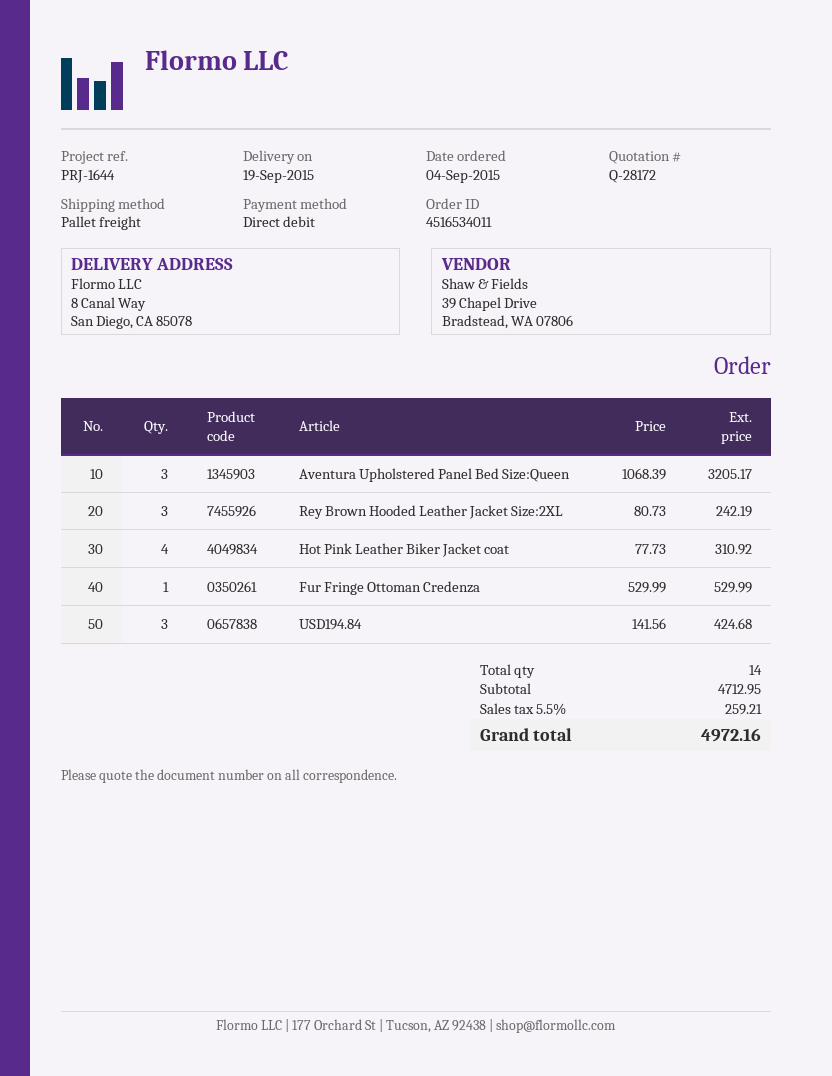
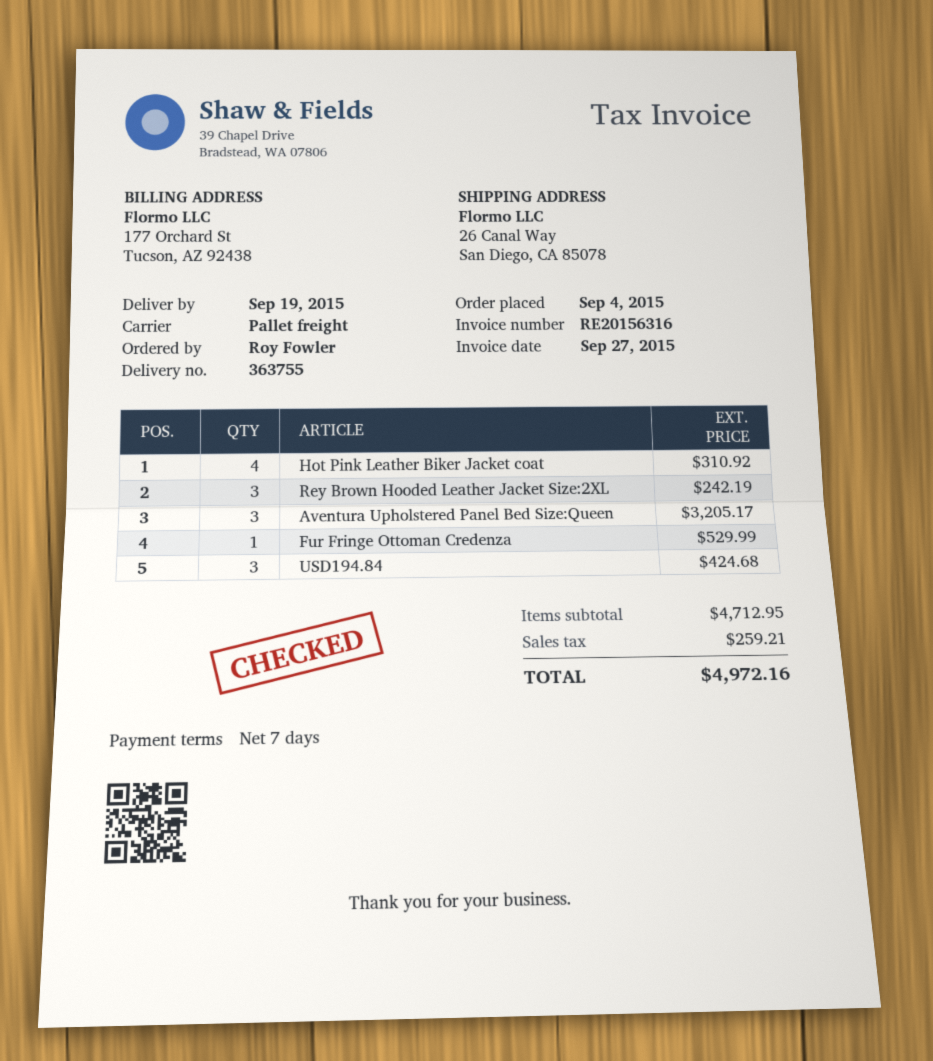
ship to: 8 Canal Way, San Diego, CA 85078 -> 26 Canal Way, San Diego, CA 85078

